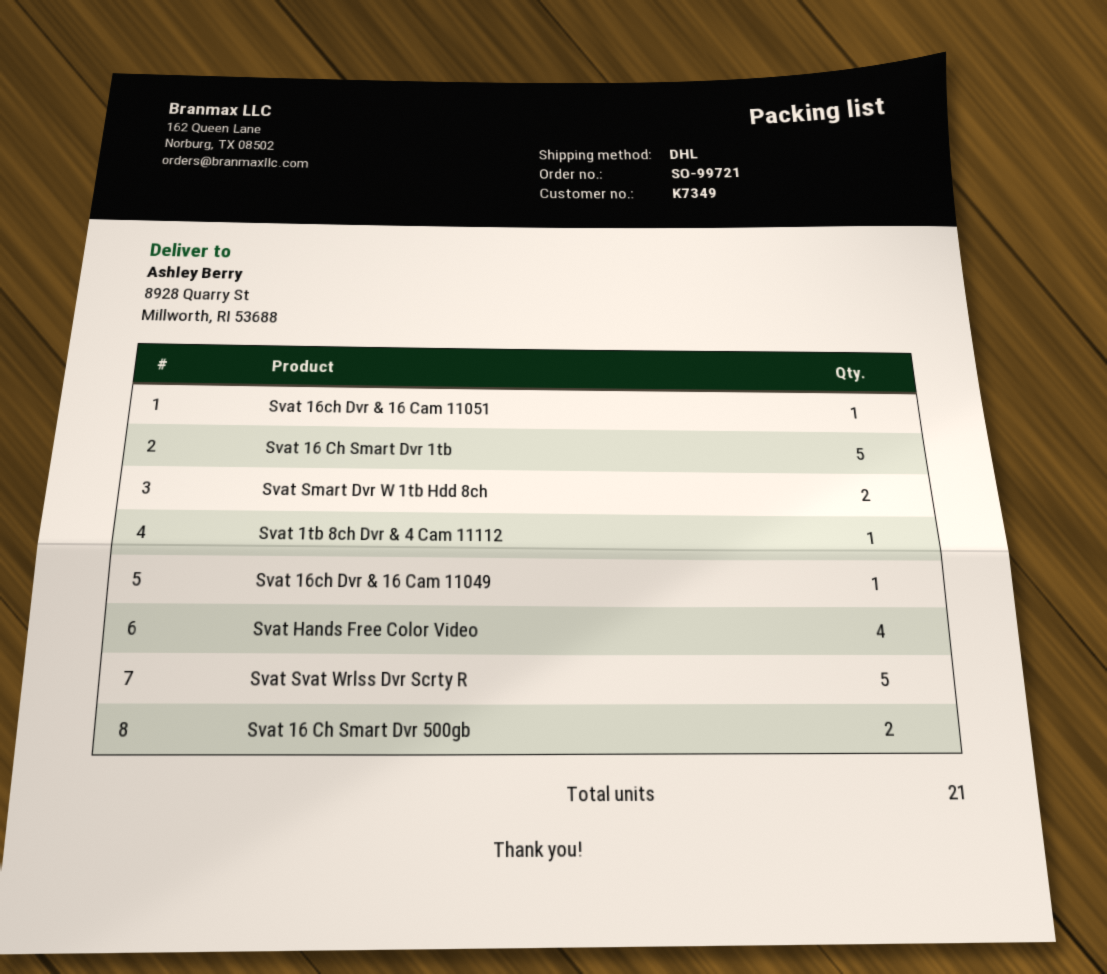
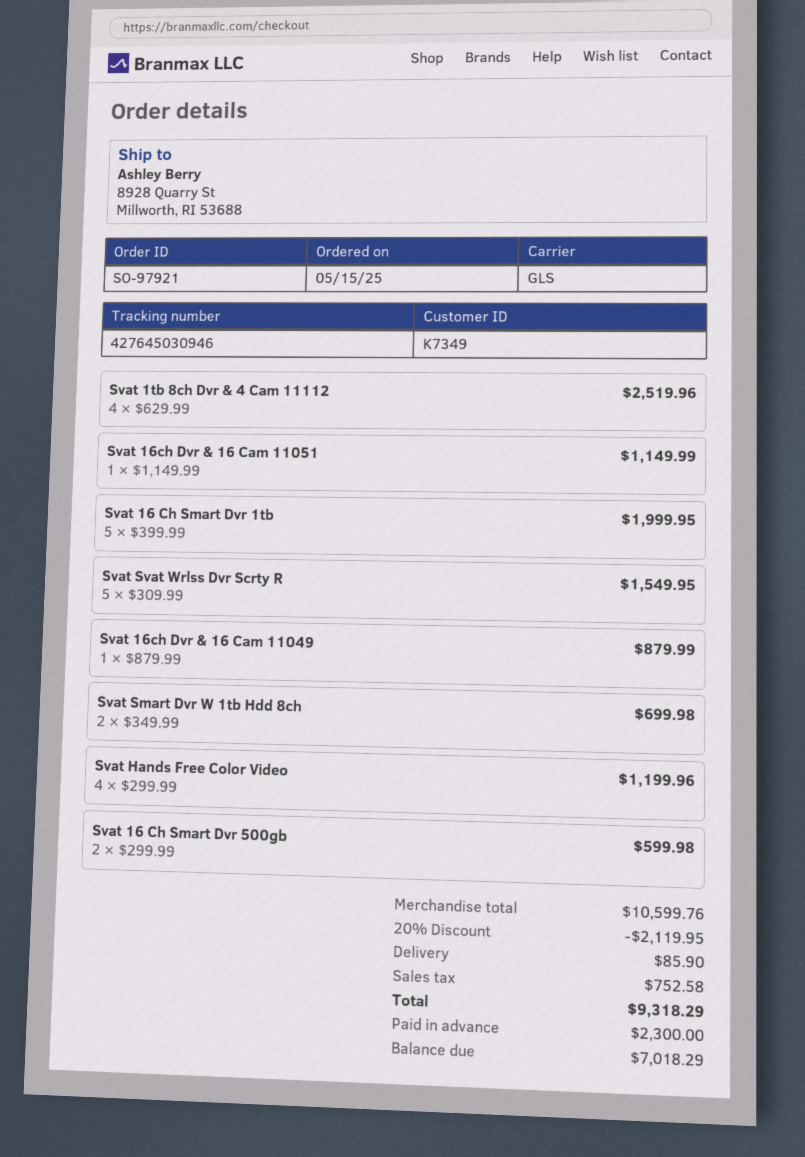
order number: SO-99721 -> SO-97921
shipping method: DHL -> GLS
Svat 1tb 8ch Dvr & 4 Cam 11112: 1 -> 4

